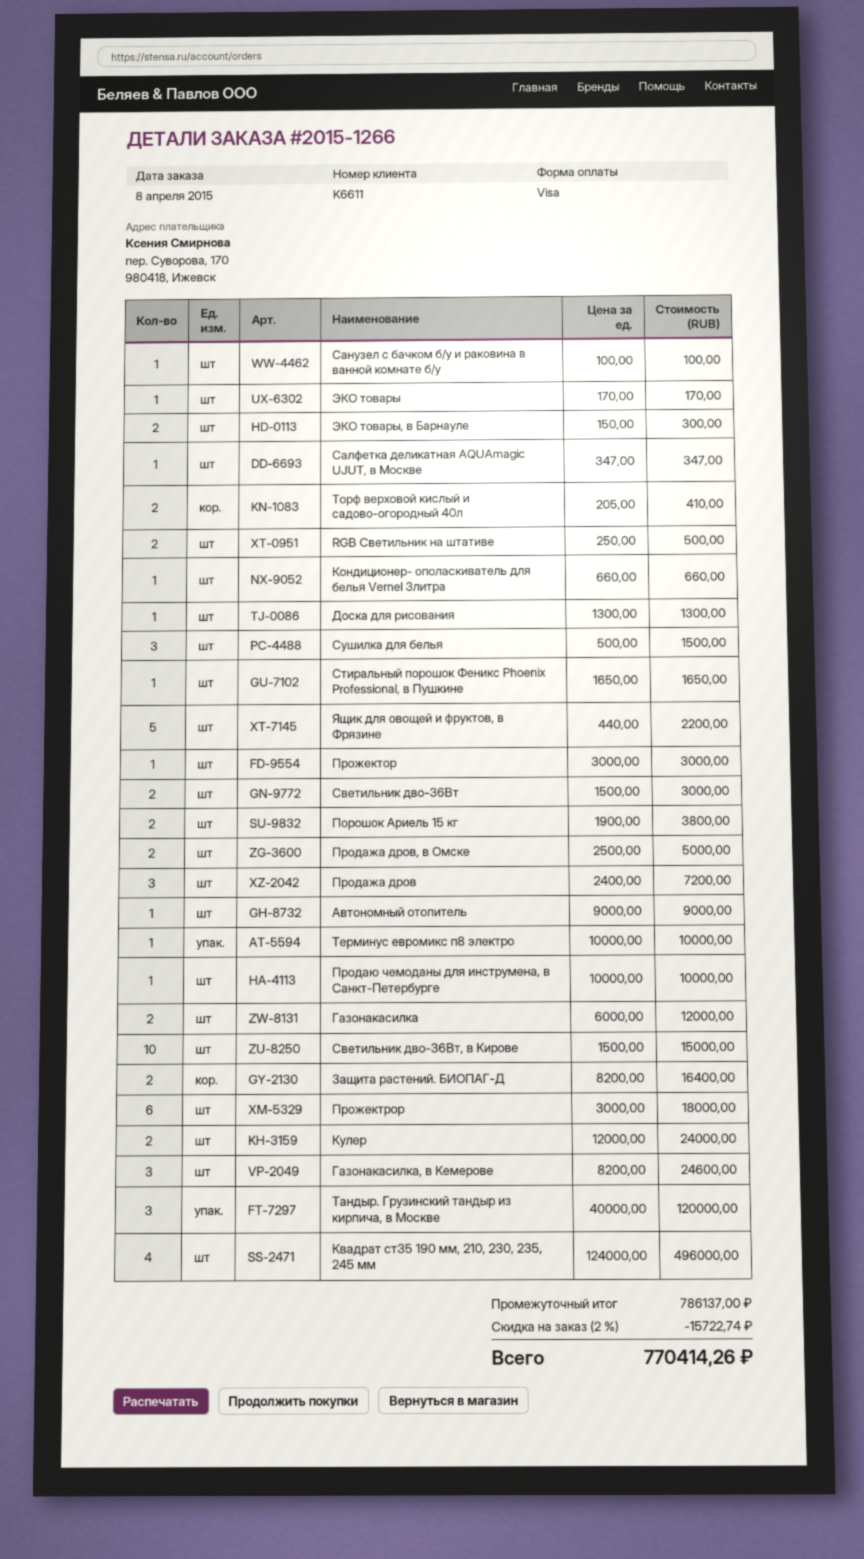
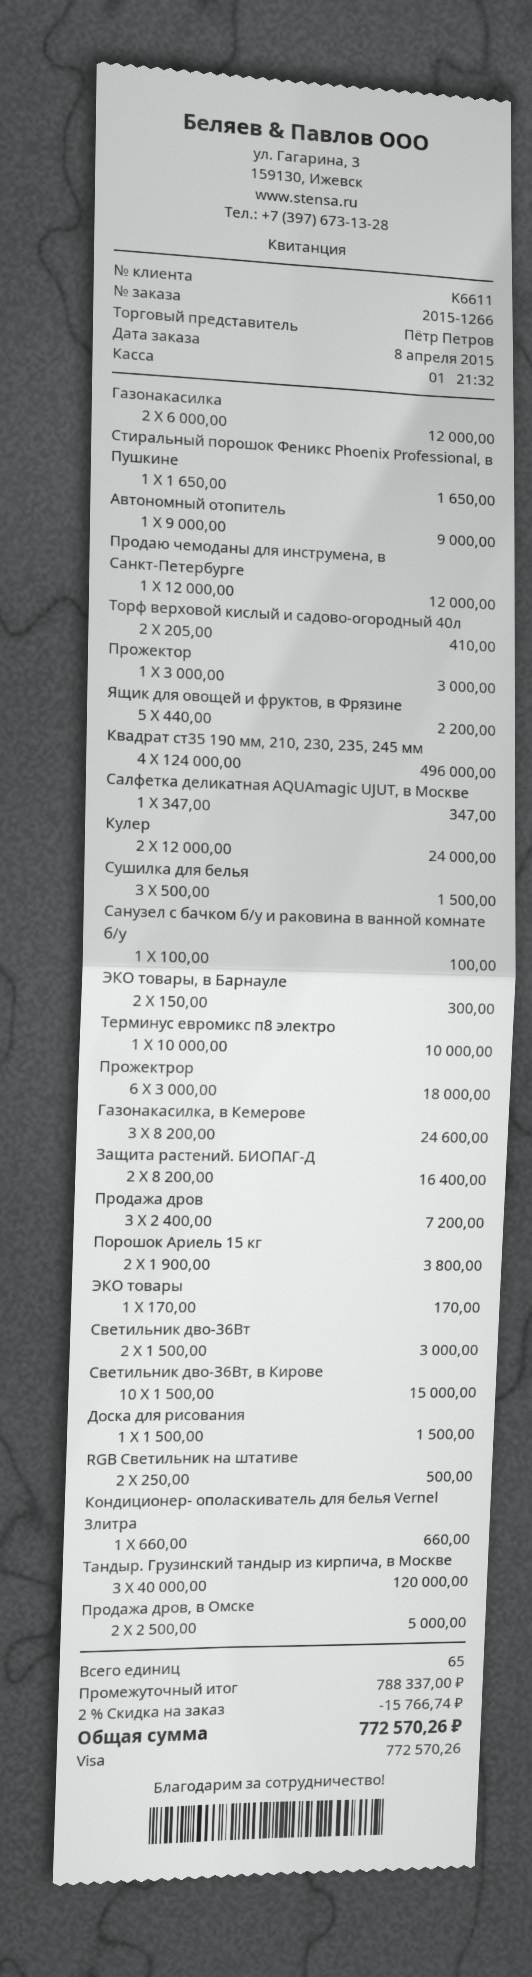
Доска для рисования: 1 x 1300.00 = 1300.00 -> 1 x 1500.00 = 1500.00
Продаю чемоданы для инструмена, в Санкт-Петербурге: 1 x 10000.00 = 10000.00 -> 1 x 12000.00 = 12000.00
subtotal: 786137.00 -> 788337.00
discount: 2% = 15722.74 -> 2% = 15766.74
total: 770414.26 -> 772570.26

